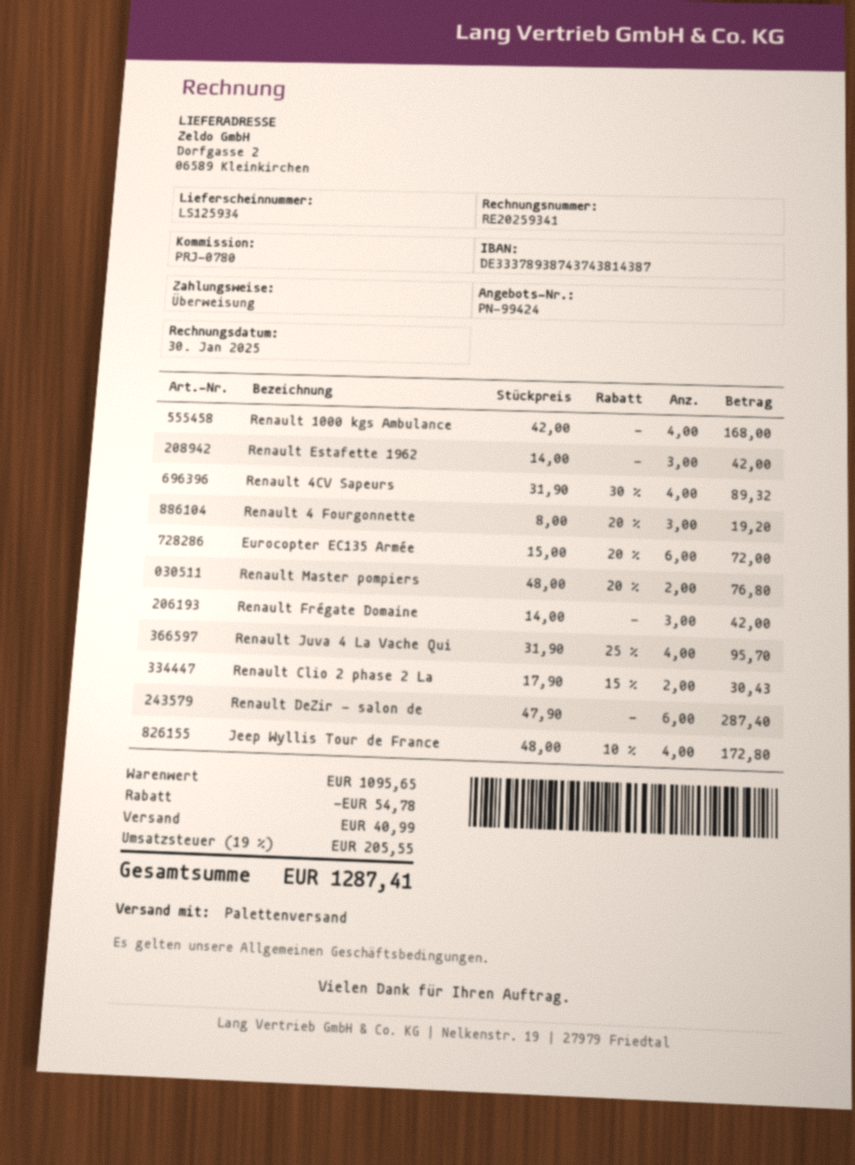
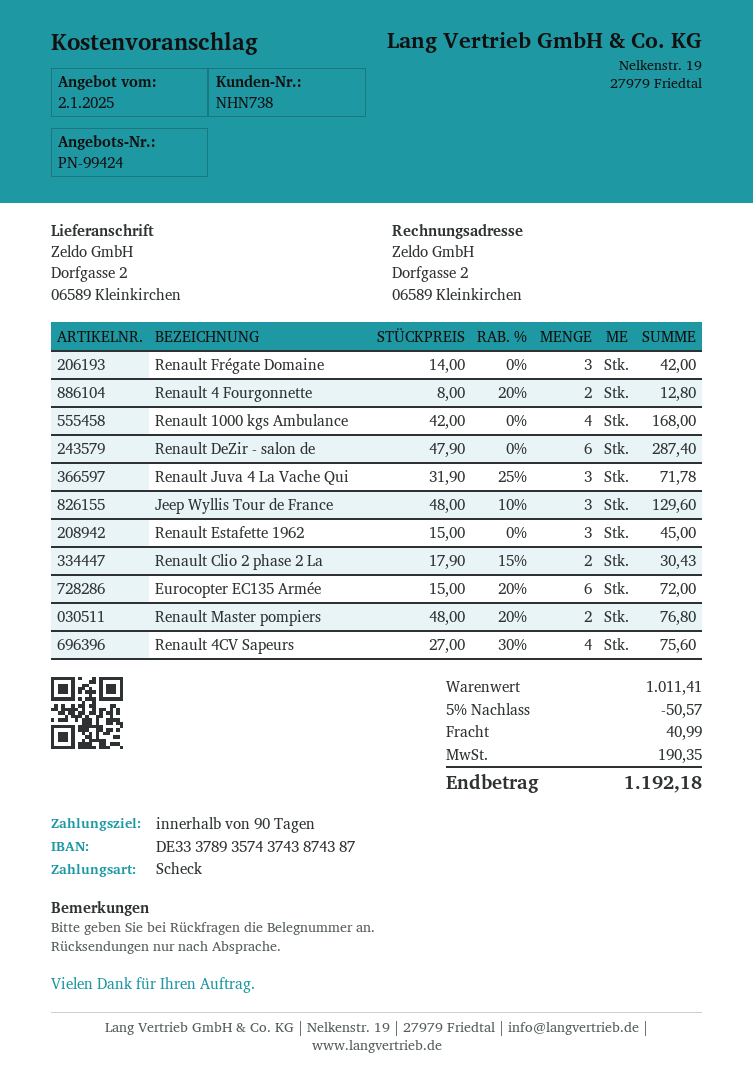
payment method: bank transfer -> cheque
bank account: DE33378938743743814387 -> DE33378935743743874387
Renault Estafette 1962: 3 x 14.00 = 42.00 -> 3 x 15.00 = 45.00
Renault 4CV Sapeurs: 4 x 31.90 - 30% = 89.32 -> 4 x 27.00 - 30% = 75.60
Renault 4 Fourgonnette: 3 x 8.00 - 20% = 19.20 -> 2 x 8.00 - 20% = 12.80
Renault Juva 4 La Vache Qui: 4 x 31.90 - 25% = 95.70 -> 3 x 31.90 - 25% = 71.78
Jeep Wyllis Tour de France: 4 x 48.00 - 10% = 172.80 -> 3 x 48.00 - 10% = 129.60
subtotal: 1095.65 -> 1011.41
discount: 54.78 -> 50.57
tax: 205.55 -> 190.35
total: 1287.41 -> 1192.18

